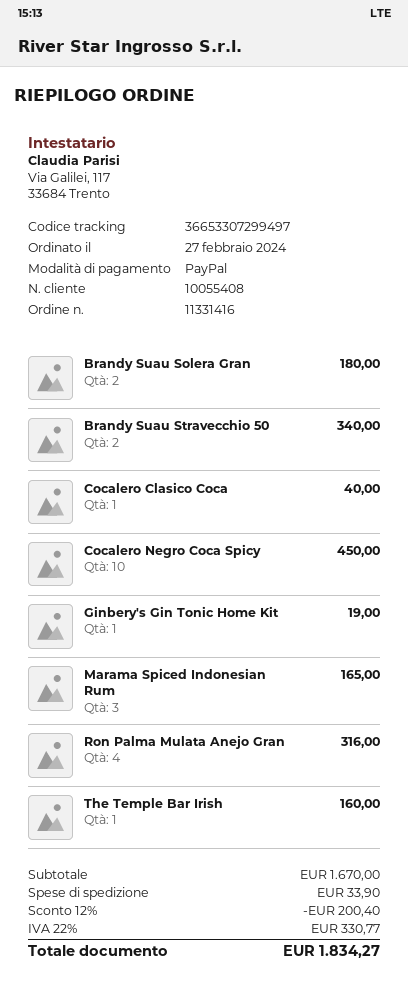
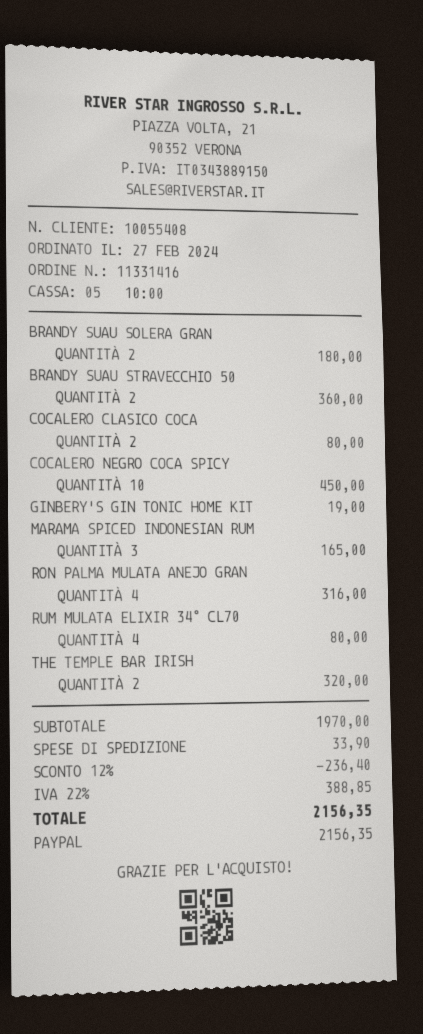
Brandy Suau Stravecchio 50: 2 for 340.00 -> 2 for 360.00
Cocalero Clasico Coca: 1 for 40.00 -> 2 for 80.00
The Temple Bar Irish: 1 for 160.00 -> 2 for 320.00
RUM MULATA ELIXIR 34° CL70: none -> 4 for 80.00
subtotal: 1670.00 -> 1970.00
discount: 12% = 200.40 -> 12% = 236.40
tax: 22% = 330.77 -> 22% = 388.85
total: 1834.27 -> 2156.35

